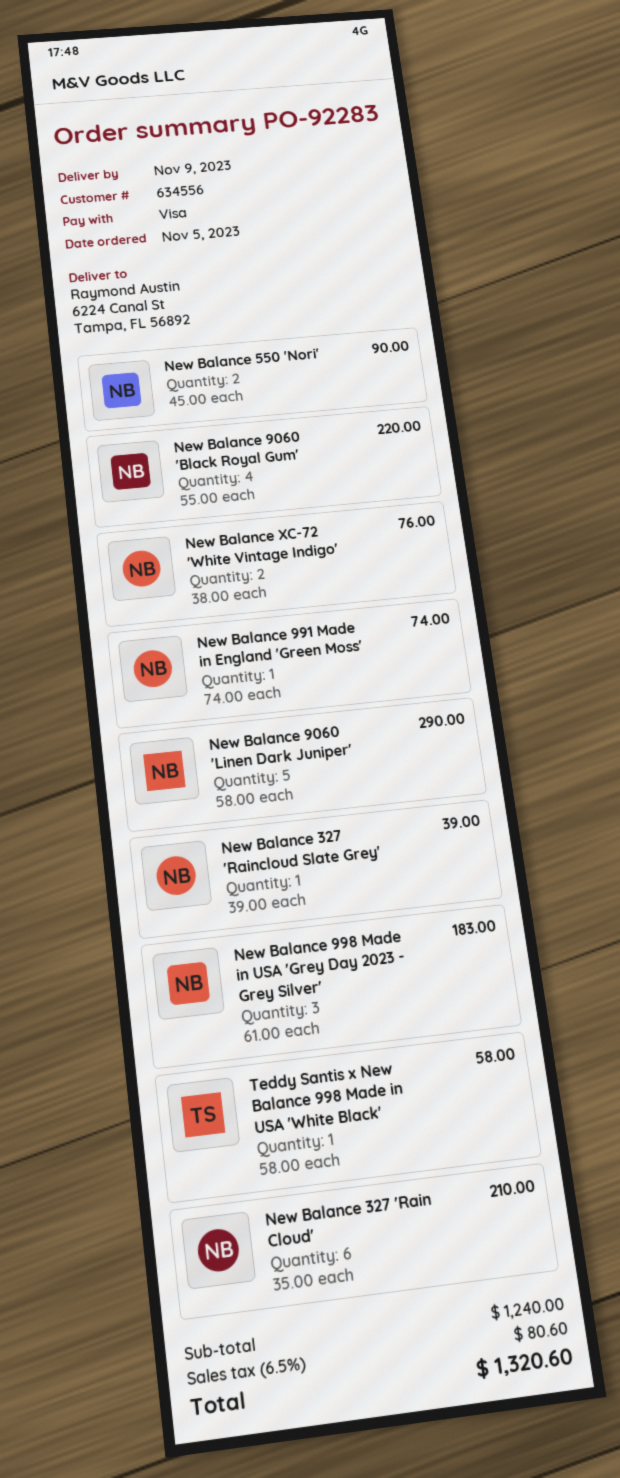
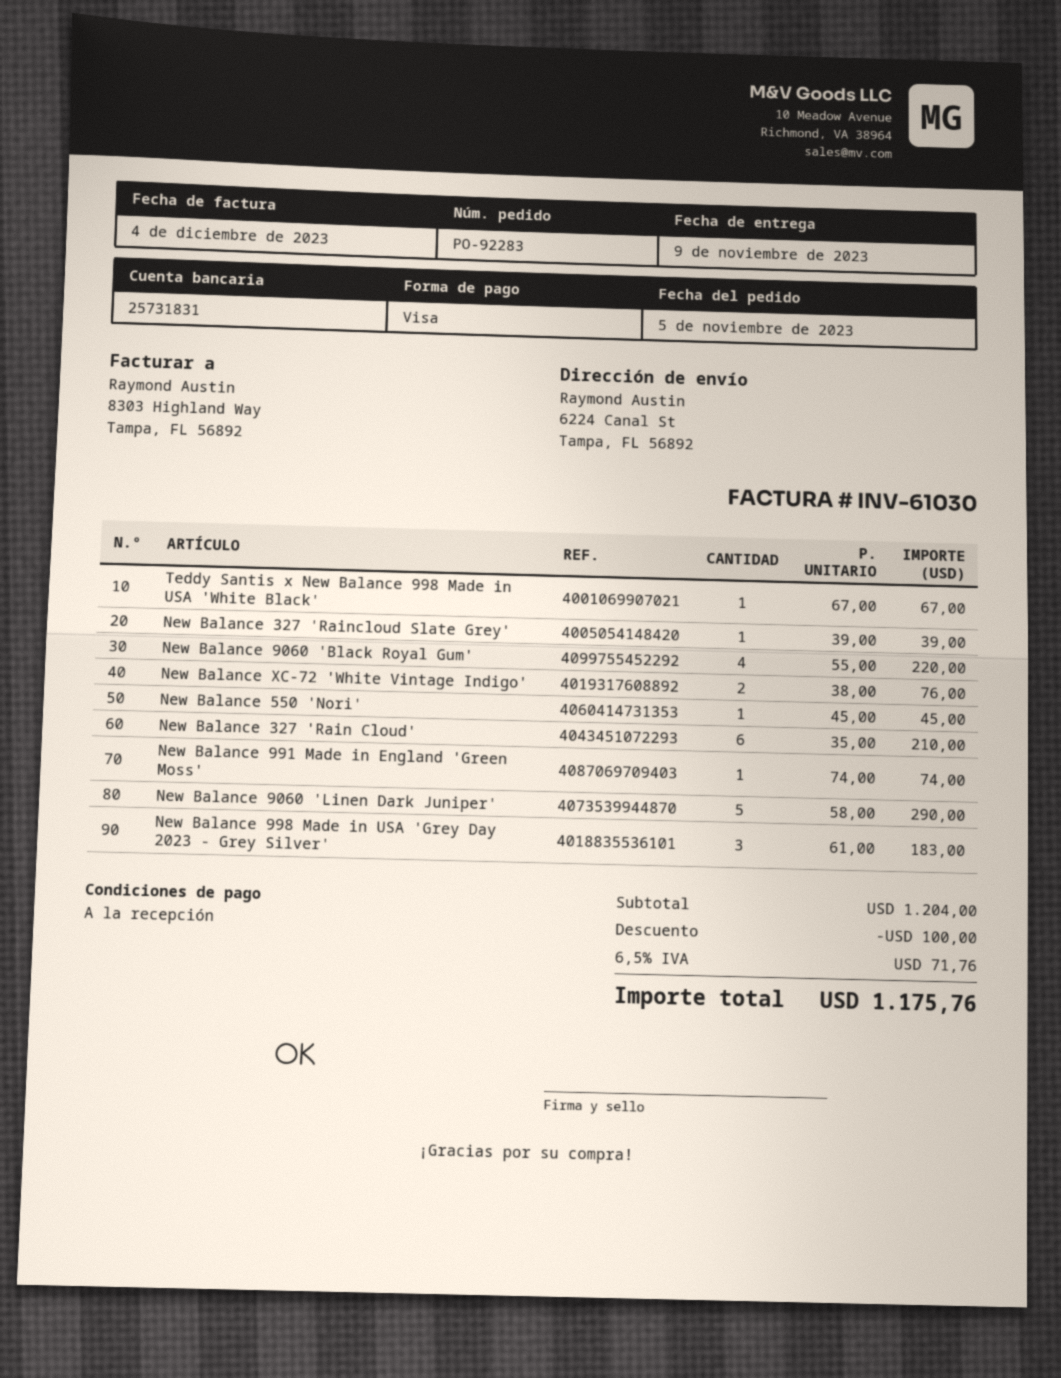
New Balance 550 'Nori': 2 x 45.00 = 90.00 -> 1 x 45.00 = 45.00
Teddy Santis x New Balance 998 Made in USA 'White Black': 1 x 58.00 = 58.00 -> 1 x 67.00 = 67.00
subtotal: 1240.00 -> 1204.00
discount: none -> 100.00
tax: 6.5% = 80.60 -> 6.5% = 71.76
total: 1320.60 -> 1175.76

